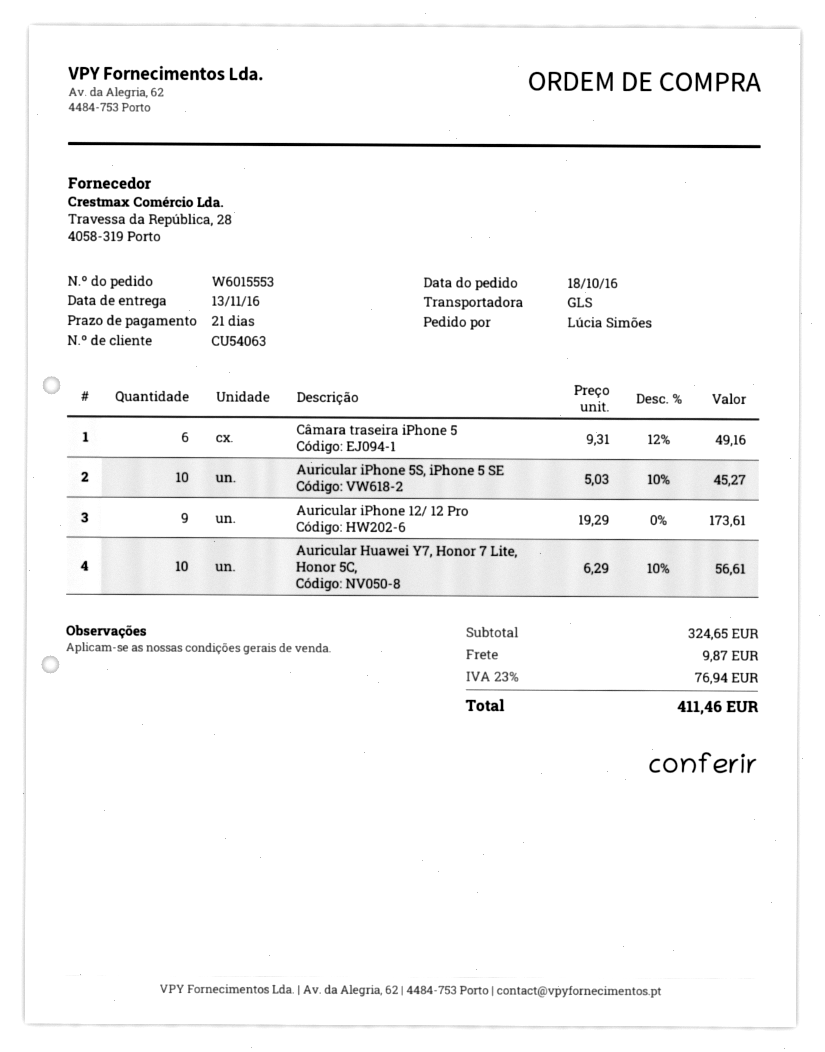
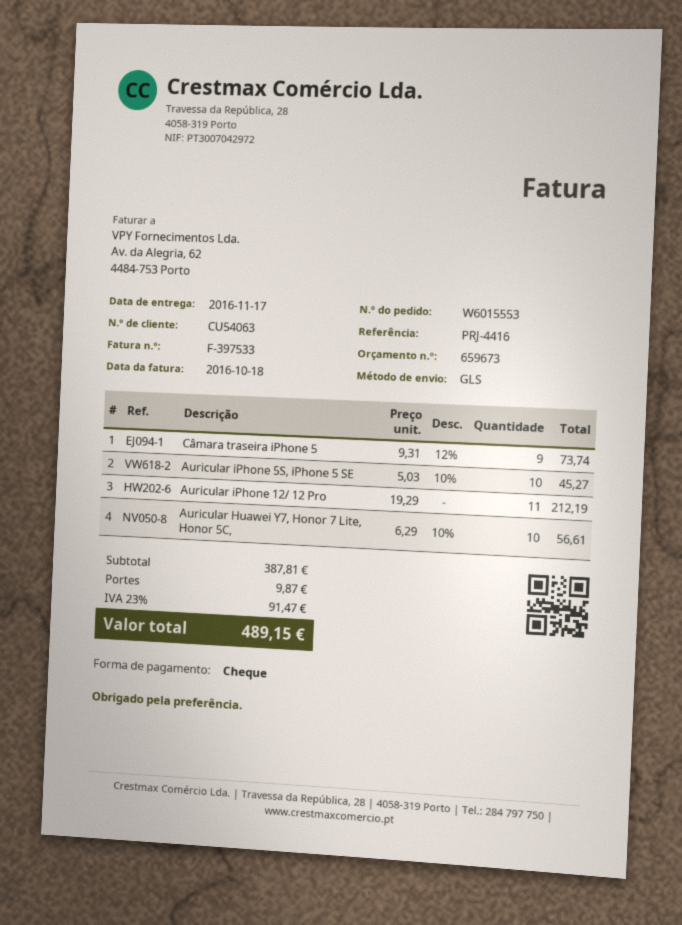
delivery date: 2016-11-13 -> 2016-11-17
Câmara traseira iPhone 5: 6 x 9.31 - 12% = 49.16 -> 9 x 9.31 - 12% = 73.74
Auricular iPhone 12/ 12 Pro: 9 x 19.29 = 173.61 -> 11 x 19.29 = 212.19
subtotal: 324.65 -> 387.81
tax: 23% = 76.94 -> 23% = 91.47
total: 411.46 -> 489.15

